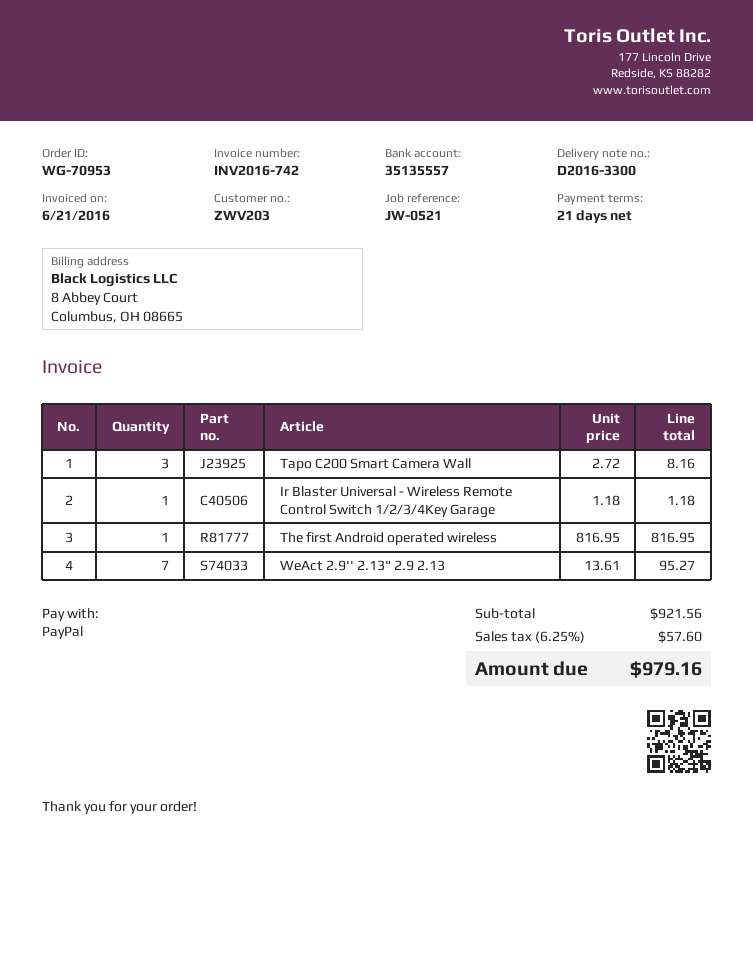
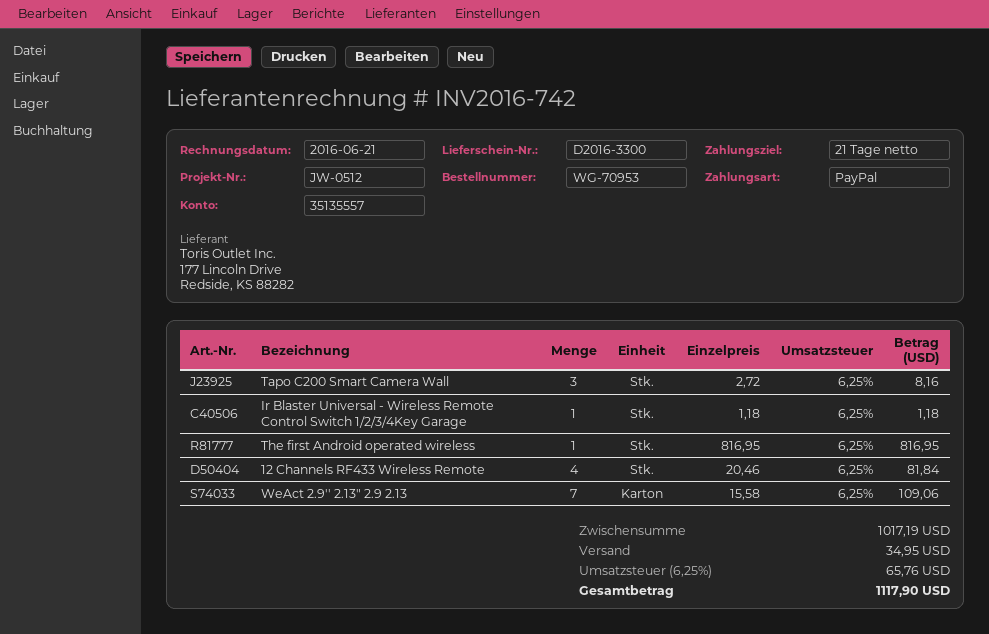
reference: JW-0521 -> JW-0512
WeAct 2.9'' 2.13" 2.9 2.13: 7 x 13.61 = 95.27 -> 7 x 15.58 = 109.06
12 Channels RF433 Wireless Remote: none -> 4 x 20.46 = 81.84
subtotal: 921.56 -> 1017.19
shipping: none -> 34.95
tax: 6.25% = 57.60 -> 6.25% = 65.76
total: 979.16 -> 1117.90

